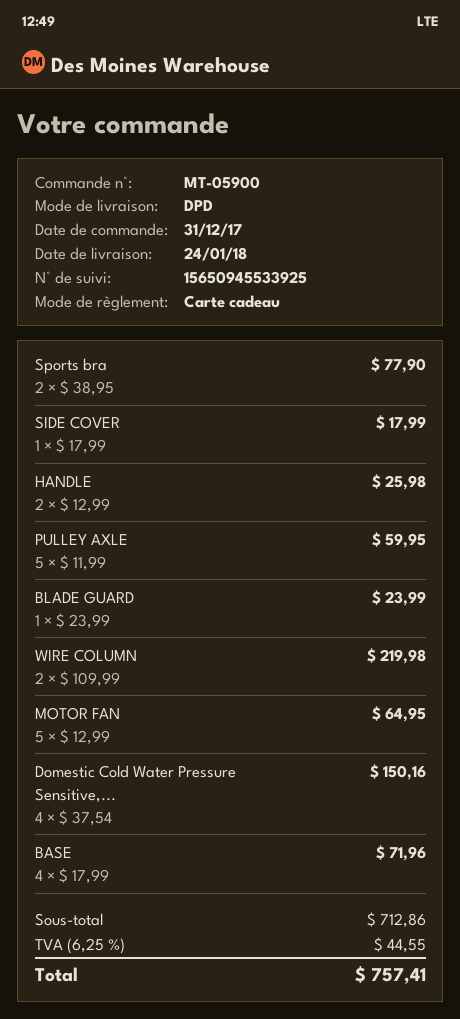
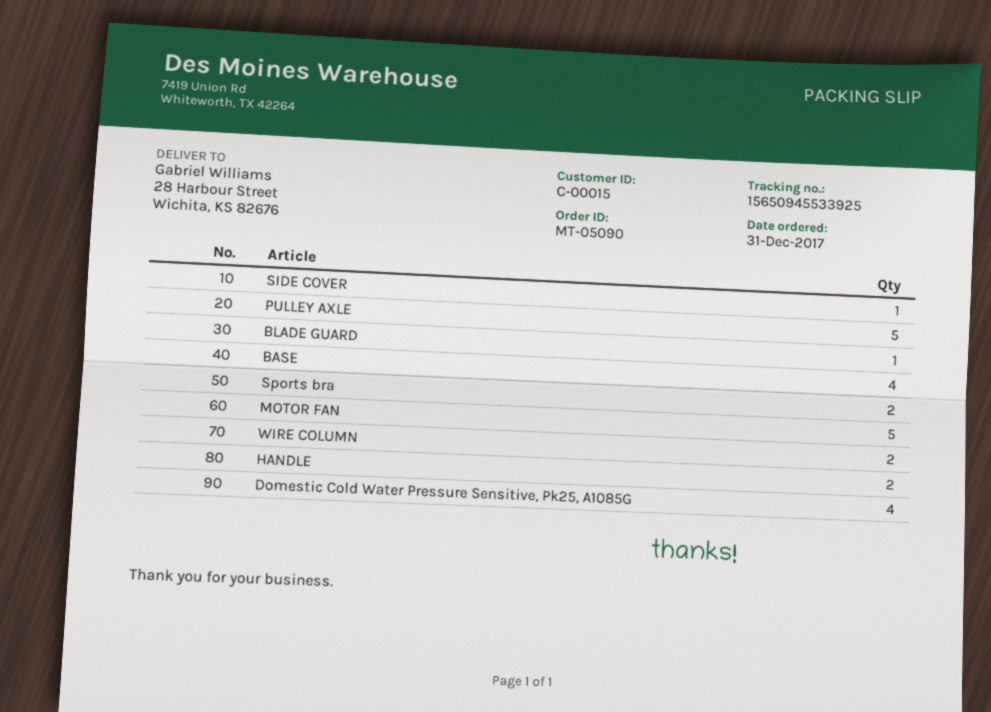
order number: MT-05900 -> MT-05090

